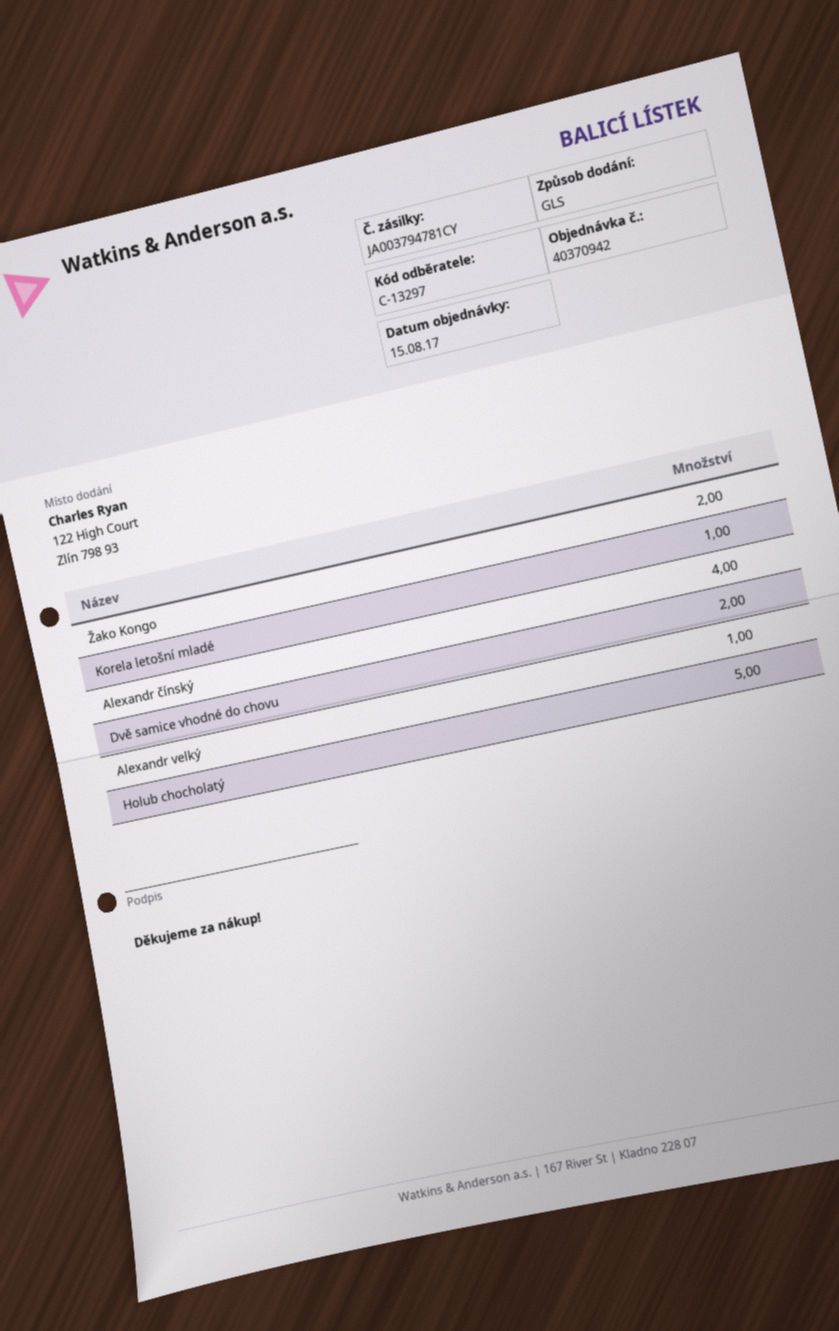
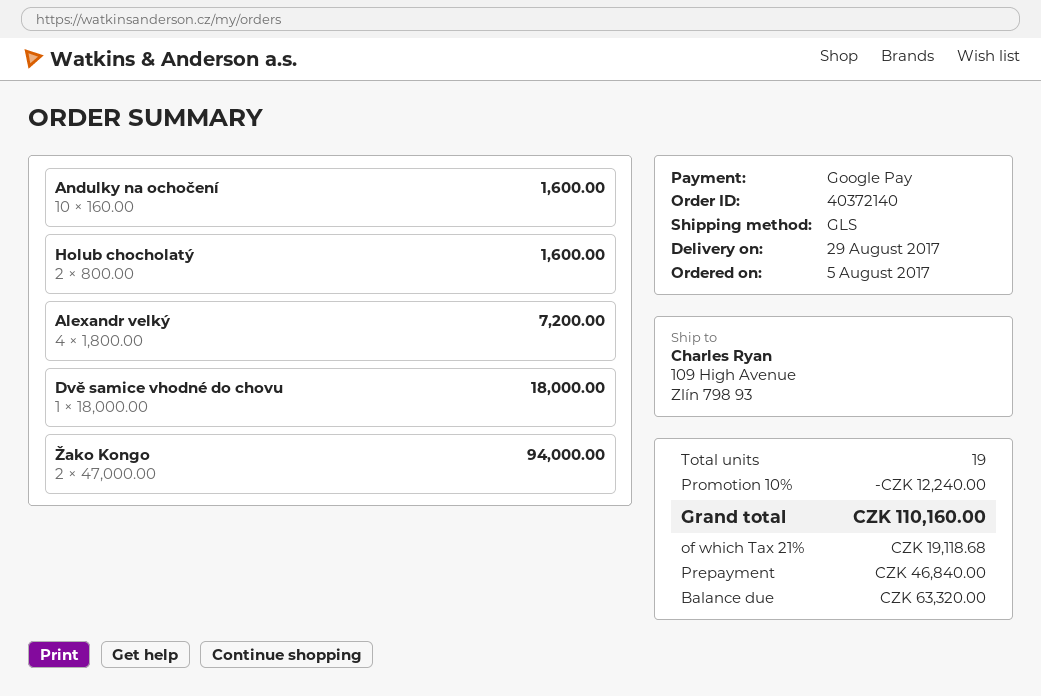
order number: 40370942 -> 40372140
order date: 2017-08-15 -> 2017-08-05
ship to: 122 High Court, Zlín 798 93 -> 109 High Avenue, Zlín 798 93
Korela letošní mladé: 1 -> none
Alexandr čínský: 4 -> none
Dvě samice vhodné do chovu: 2 -> 1
Alexandr velký: 1 -> 4
Holub chocholatý: 5 -> 2
Andulky na ochočení: none -> 10

